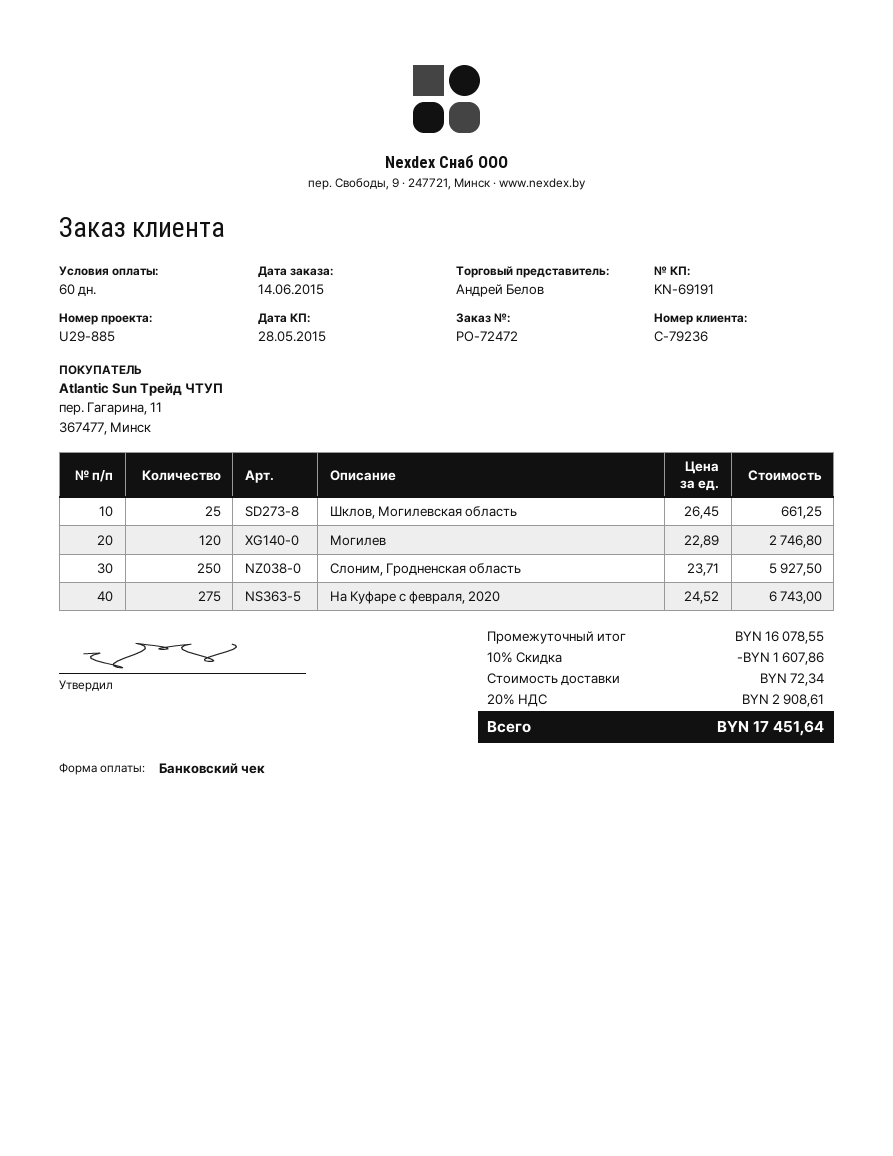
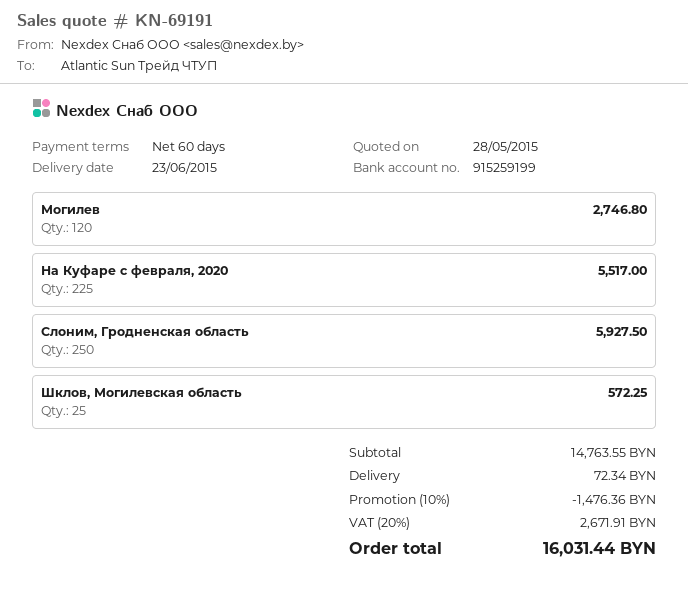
Шклов, Могилевская область: 25 for 661.25 -> 25 for 572.25
На Куфаре с февраля, 2020: 275 for 6743.00 -> 225 for 5517.00
subtotal: 16078.55 -> 14763.55
discount: 10% = 1607.86 -> 10% = 1476.36
tax: 20% = 2908.61 -> 20% = 2671.91
total: 17451.64 -> 16031.44

